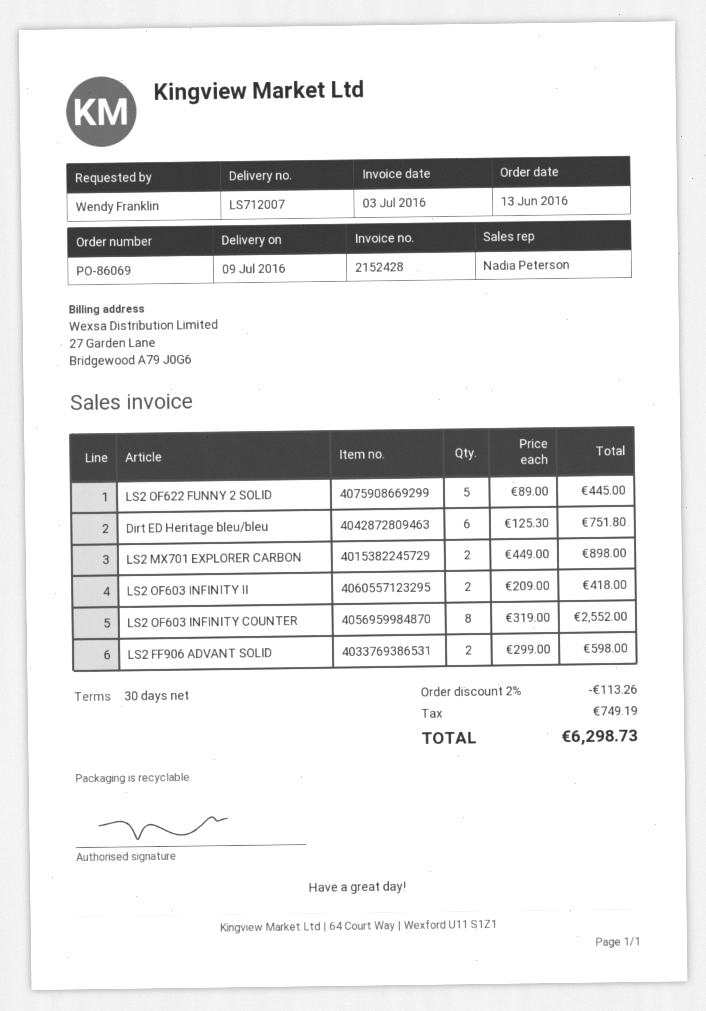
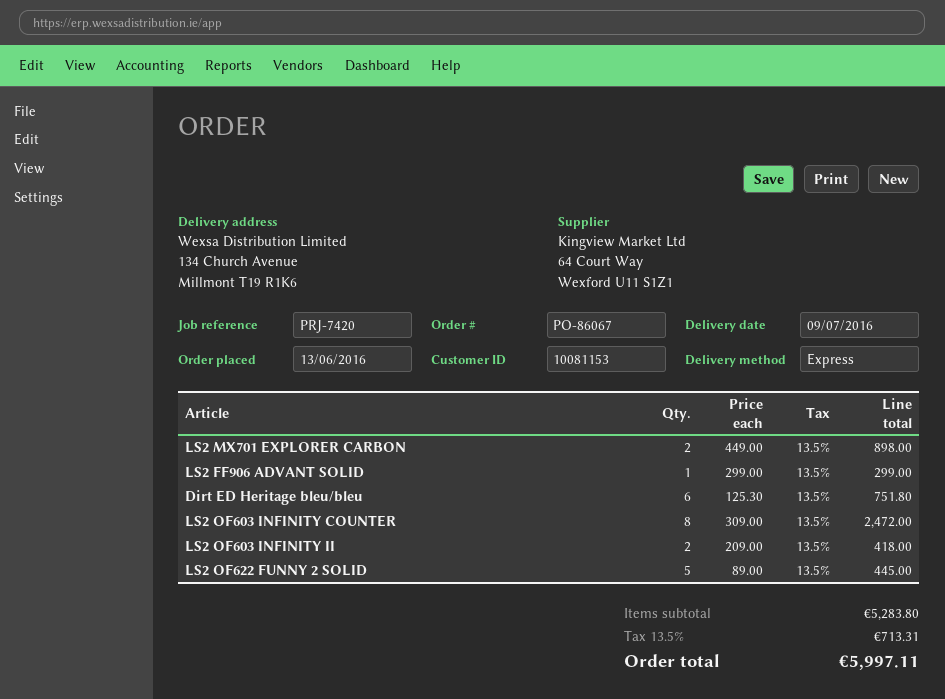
order number: PO-86069 -> PO-86067
LS2 OF603 INFINITY COUNTER: 8 x 319.00 = 2552.00 -> 8 x 309.00 = 2472.00
LS2 FF906 ADVANT SOLID: 2 x 299.00 = 598.00 -> 1 x 299.00 = 299.00
discount: 2% = 113.26 -> none
tax: 749.19 -> 713.31
total: 6298.73 -> 5997.11

